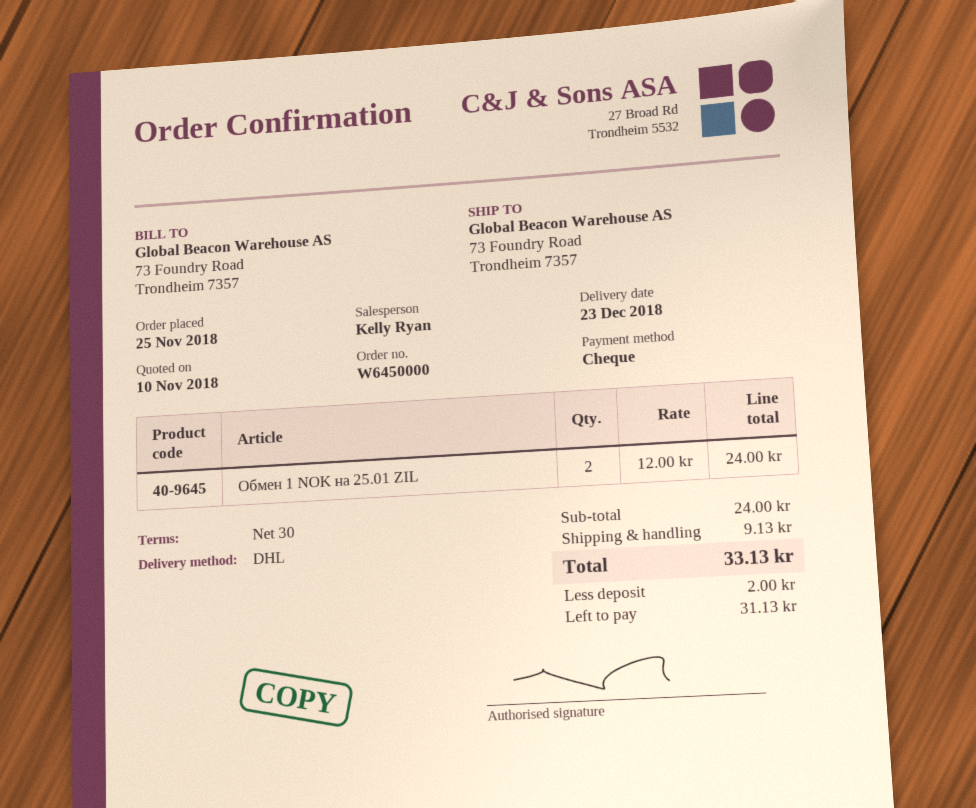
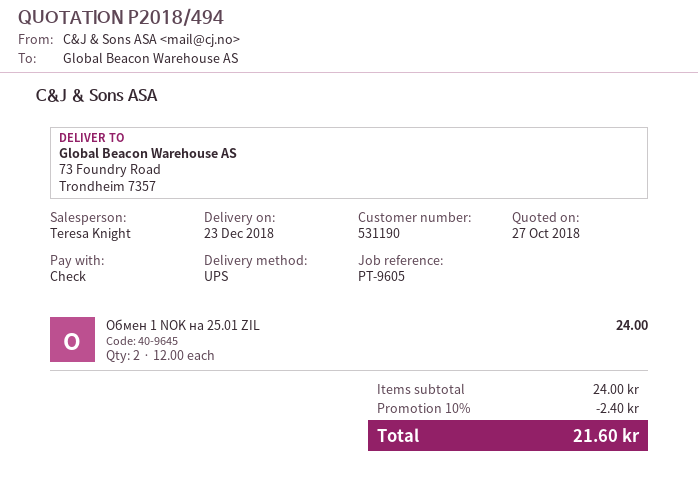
quote date: 2018-11-10 -> 2018-10-27
sales rep: Kelly Ryan -> Teresa Knight
shipping method: DHL -> UPS
discount: none -> 10% = 2.40
shipping: 9.13 -> none
total: 33.13 -> 21.60

